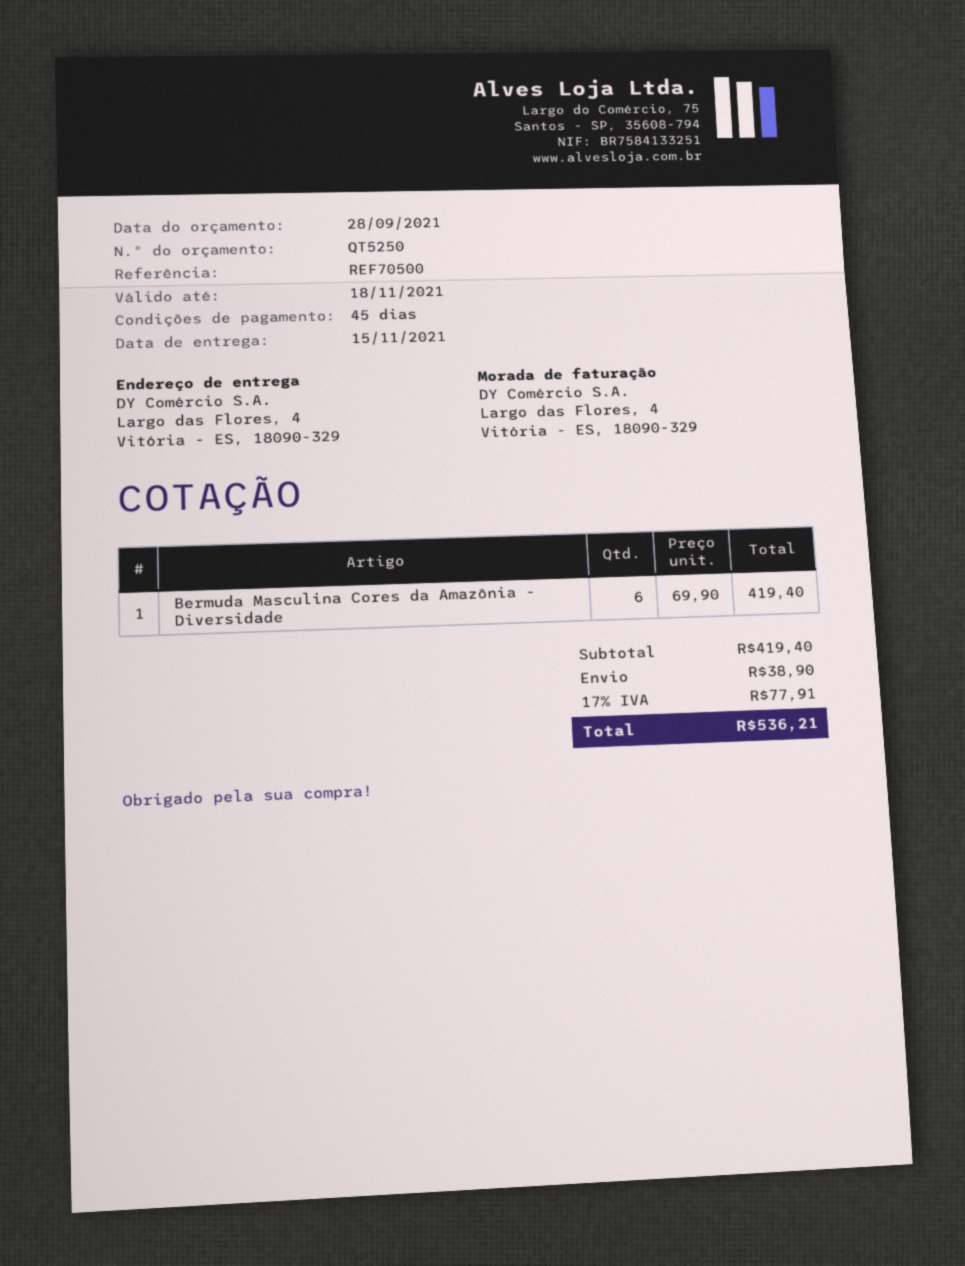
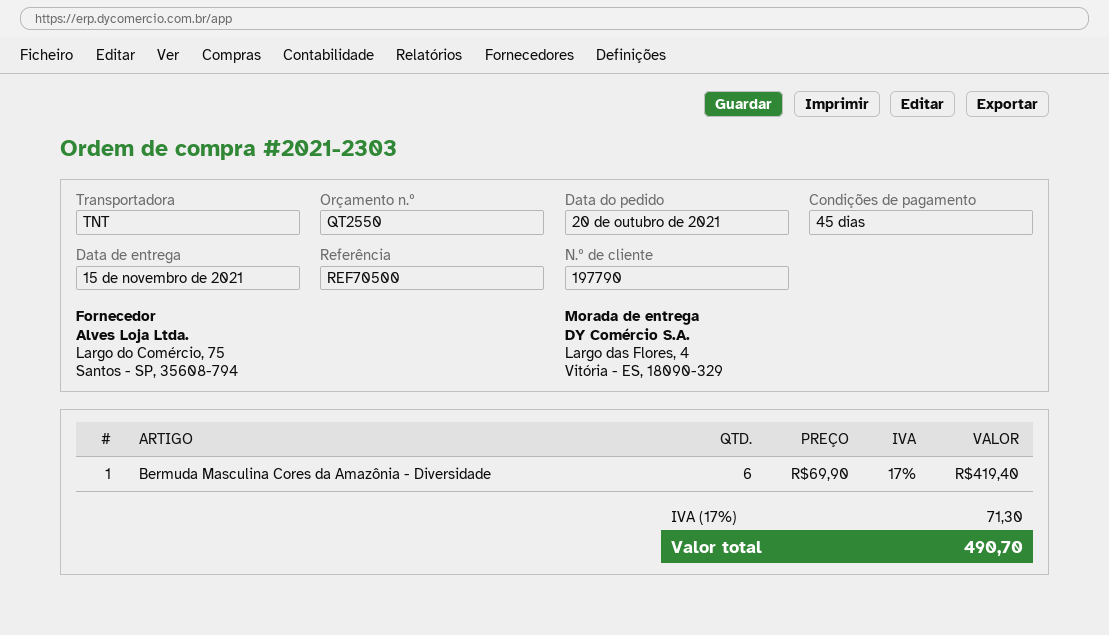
quote number: QT5250 -> QT2550
shipping: 38.90 -> none
tax: 17% = 77.91 -> 17% = 71.30
total: 536.21 -> 490.70

